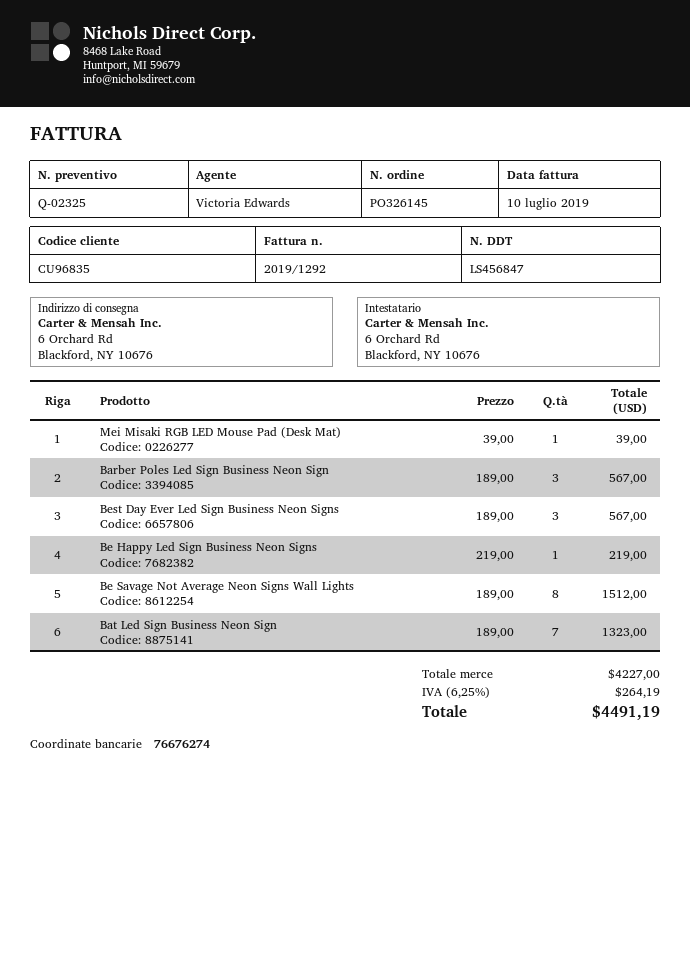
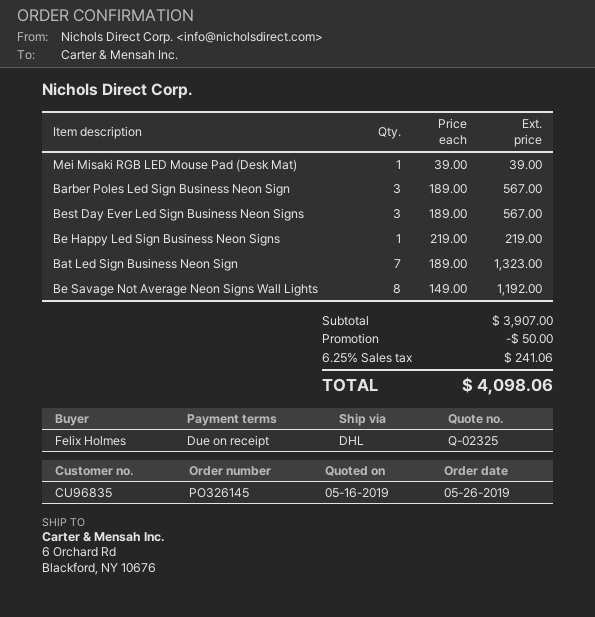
Be Savage Not Average Neon Signs Wall Lights: 8 x 189.00 = 1512.00 -> 8 x 149.00 = 1192.00
subtotal: 4227.00 -> 3907.00
discount: none -> 50.00
tax: 6.25% = 264.19 -> 6.25% = 241.06
total: 4491.19 -> 4098.06

